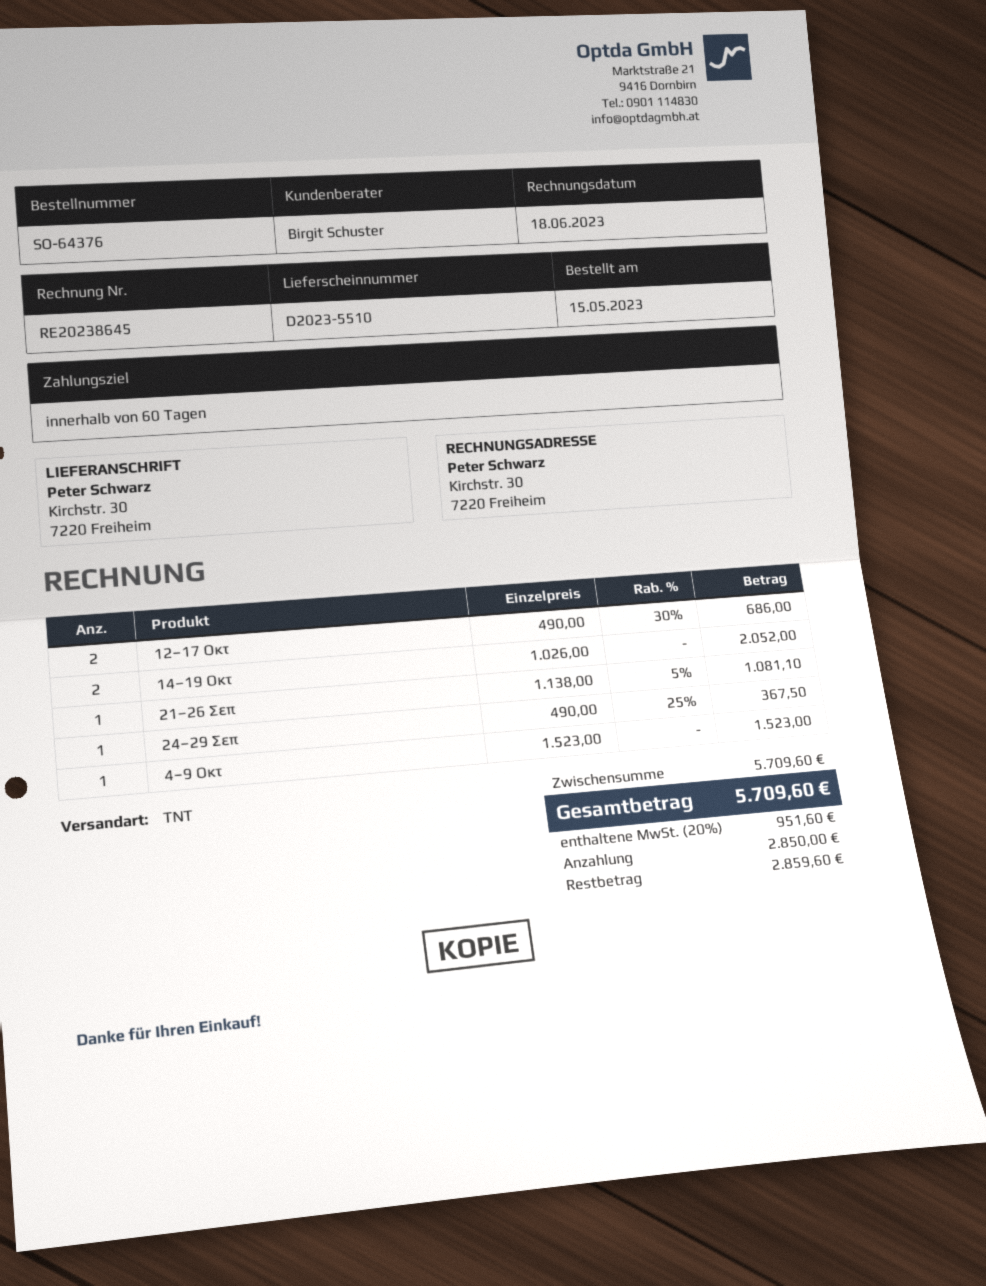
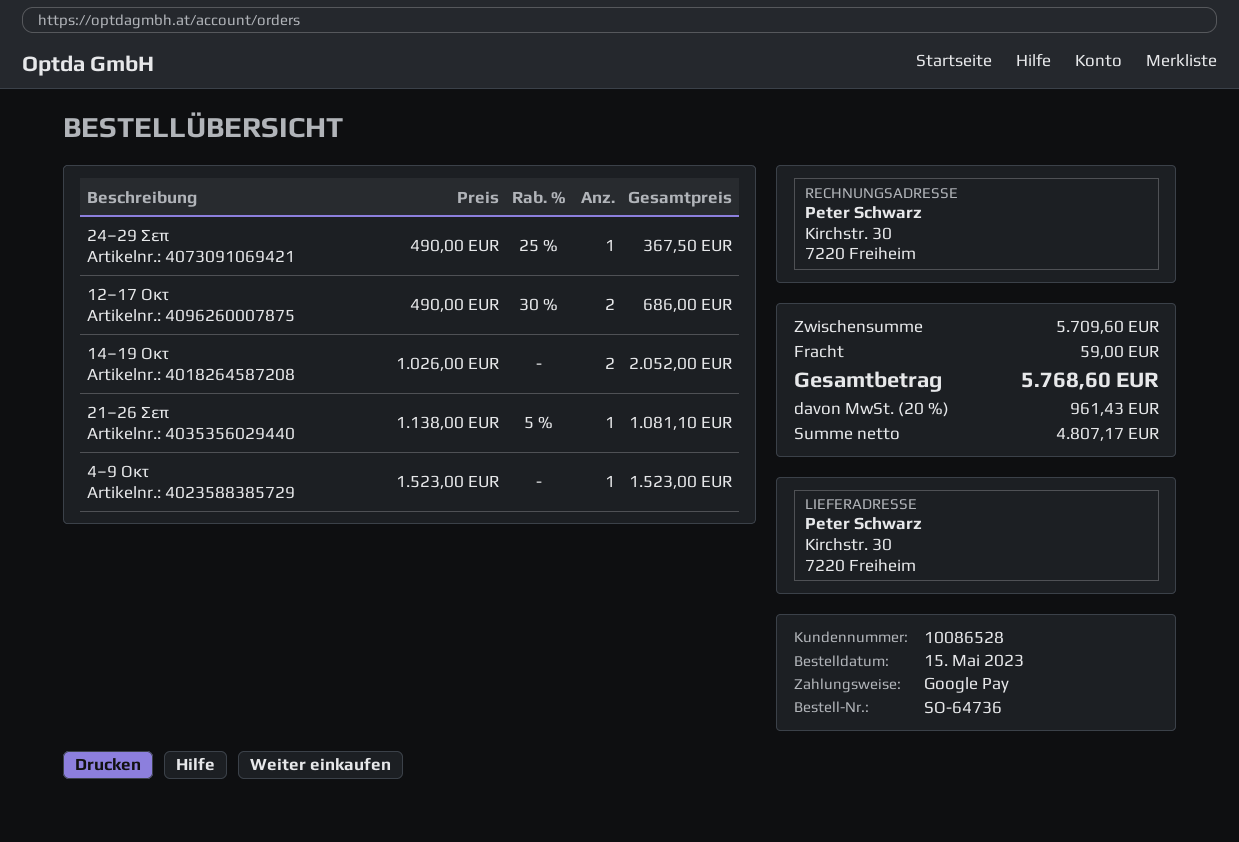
order number: SO-64376 -> SO-64736
shipping: none -> 59.00
tax: 20% = 951.60 -> 20% = 961.43
total: 5709.60 -> 5768.60

